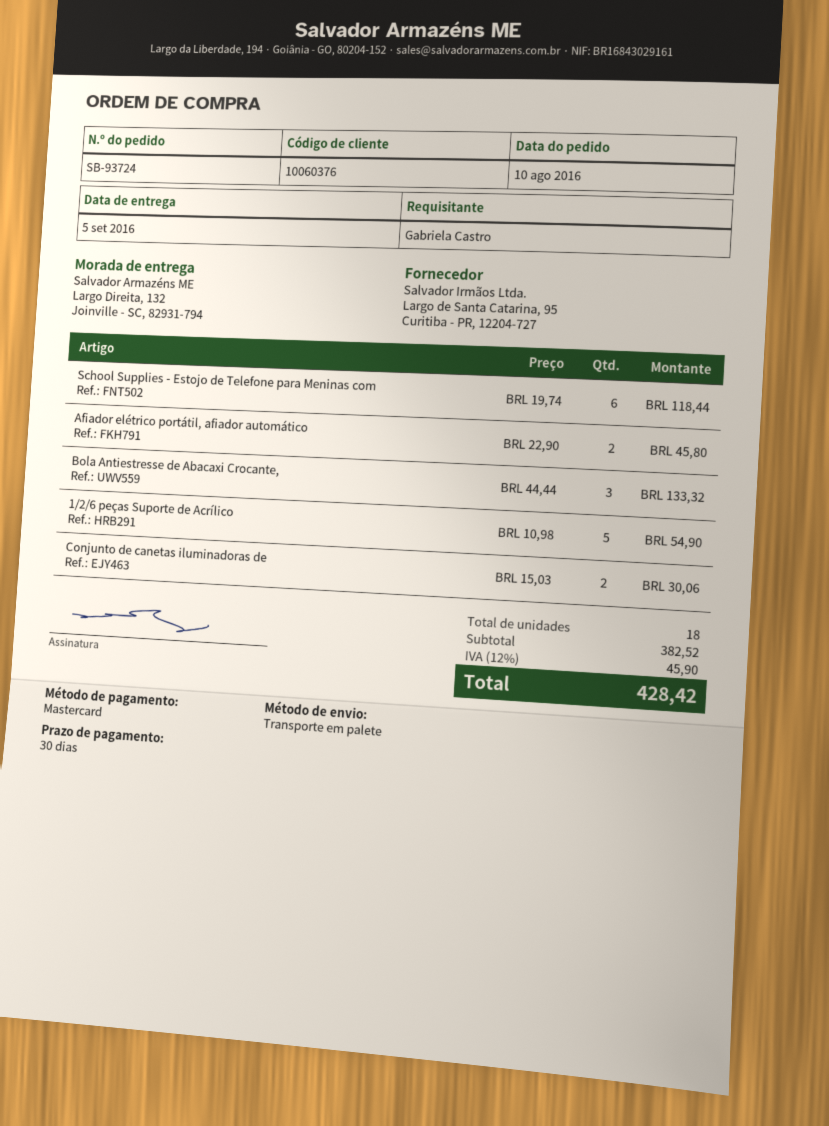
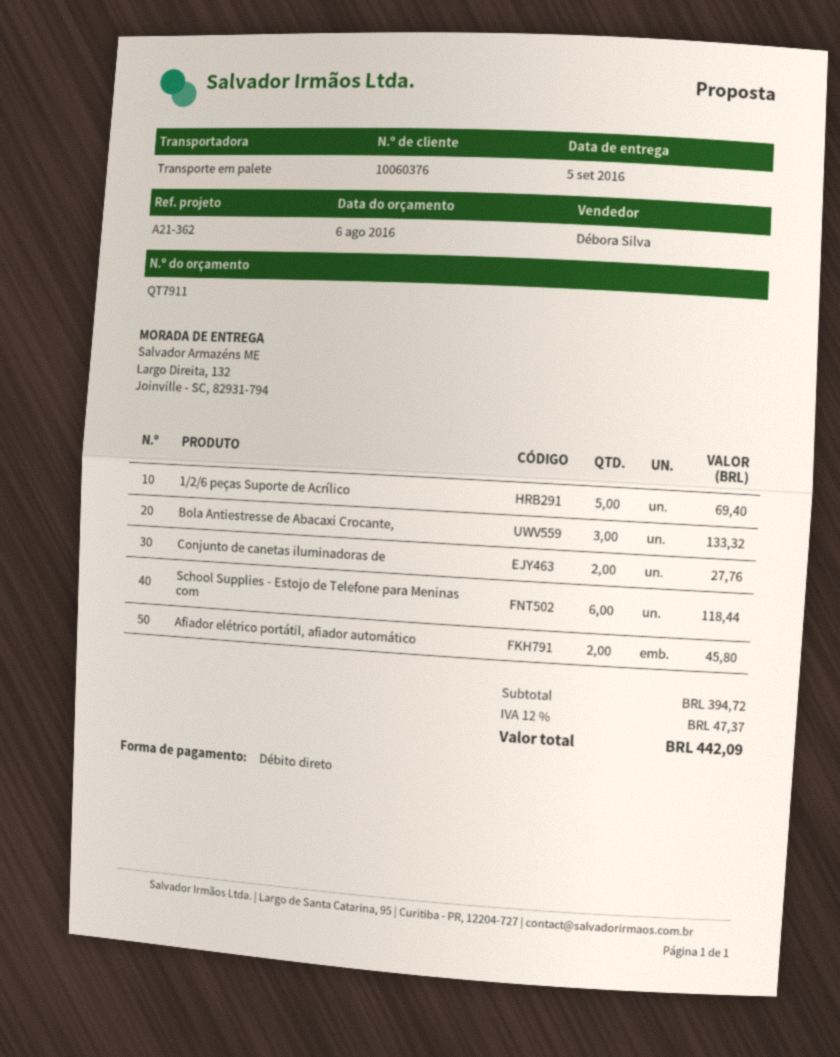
payment method: Mastercard -> direct debit
1/2/6 peças Suporte de Acrílico: 5 for 54.90 -> 5 for 69.40
Conjunto de canetas iluminadoras de: 2 for 30.06 -> 2 for 27.76
subtotal: 382.52 -> 394.72
tax: 12% = 45.90 -> 12% = 47.37
total: 428.42 -> 442.09

